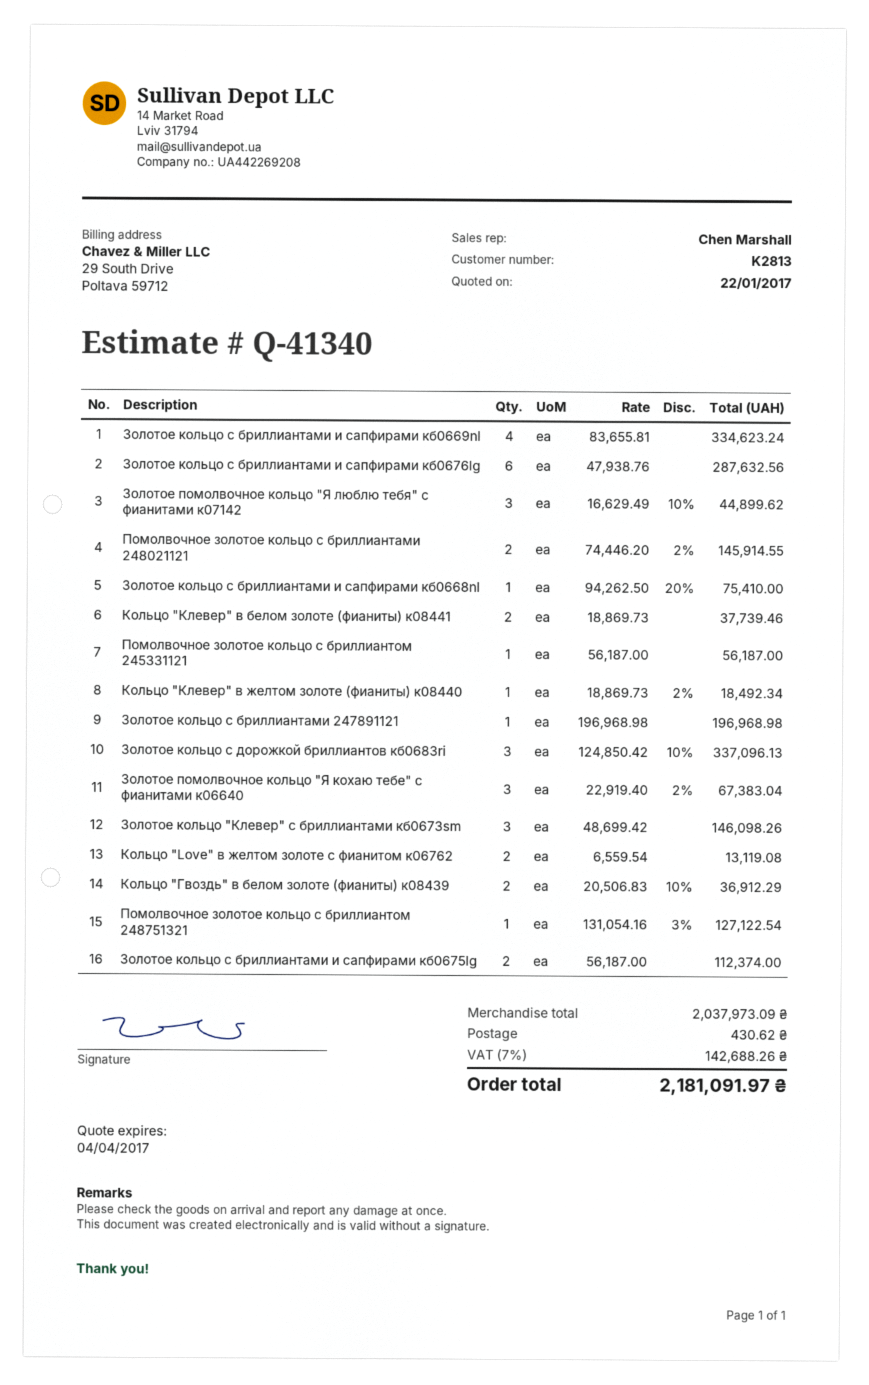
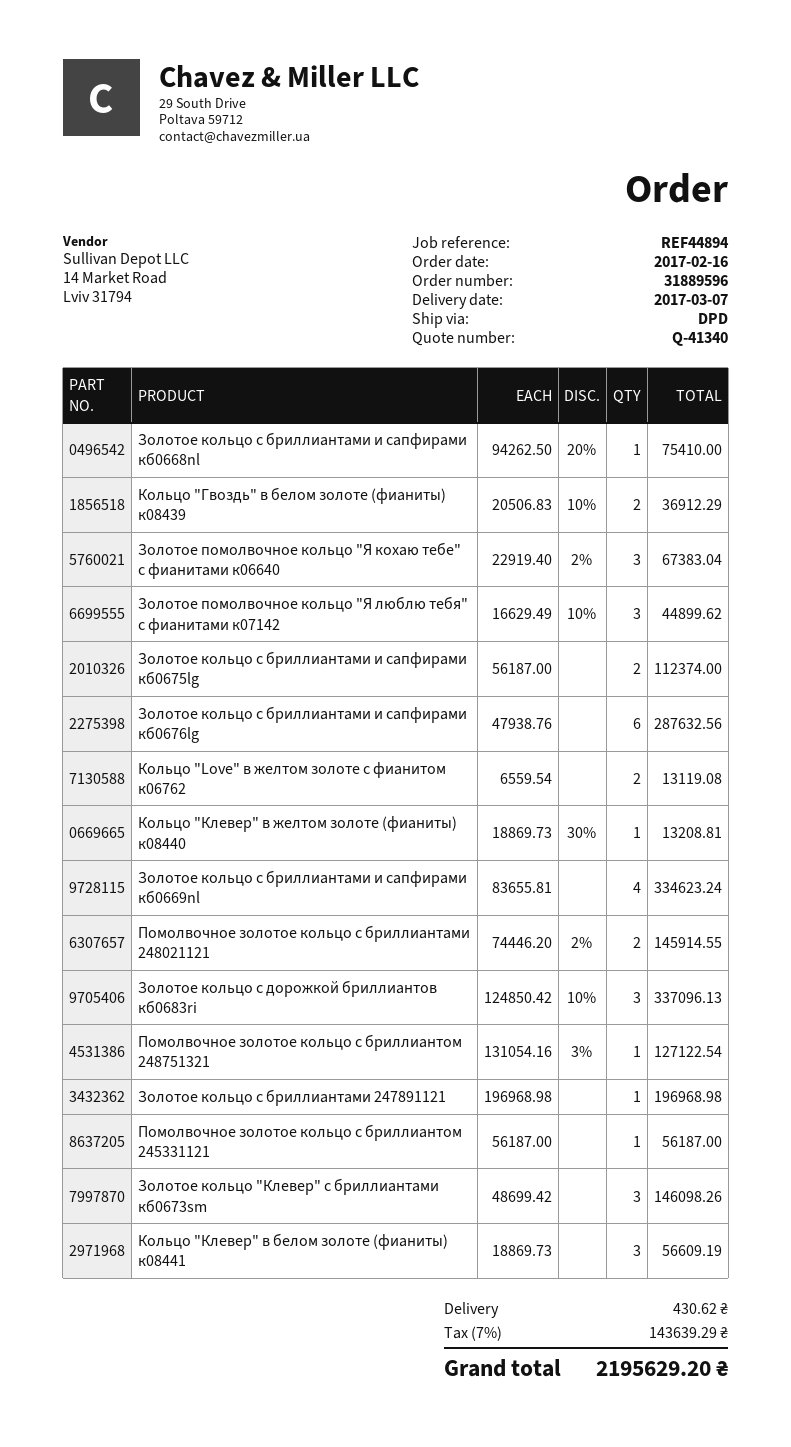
Кольцо "Клевер" в белом золоте (фианиты) к08441: 2 x 18869.73 = 37739.46 -> 3 x 18869.73 = 56609.19
Кольцо "Клевер" в желтом золоте (фианиты) к08440: 1 x 18869.73 - 2% = 18492.34 -> 1 x 18869.73 - 30% = 13208.81
tax: 7% = 142688.26 -> 7% = 143639.29
total: 2181091.97 -> 2195629.20

